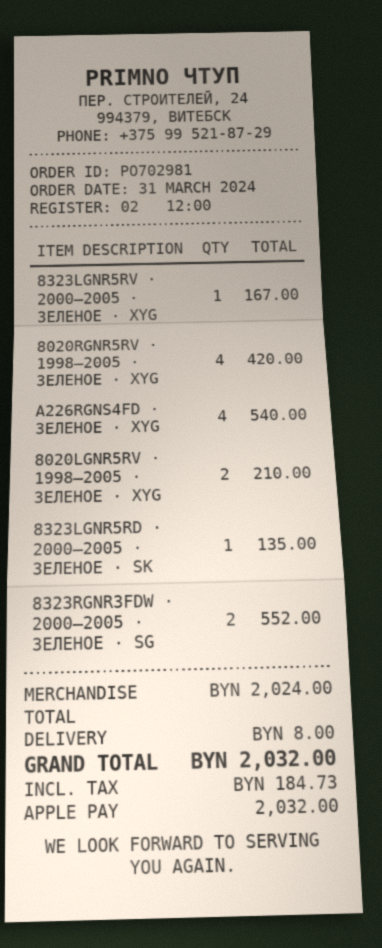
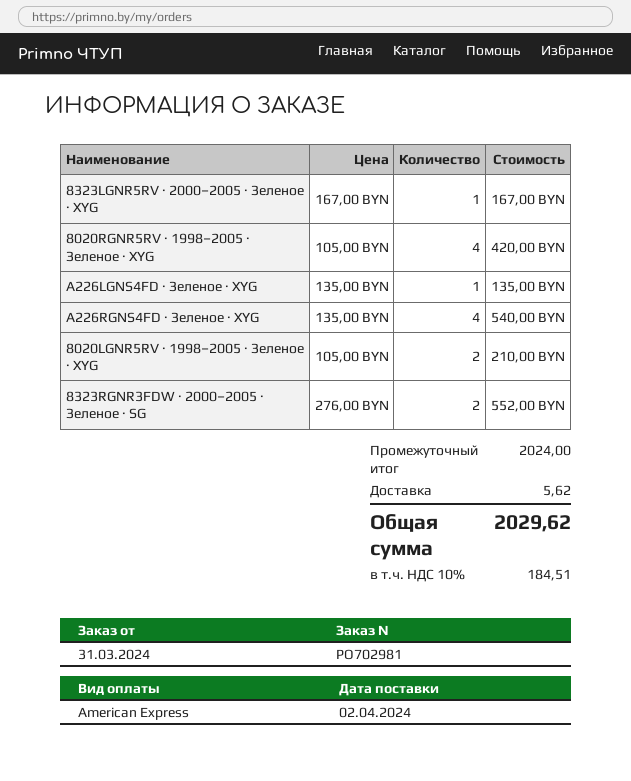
payment method: Apple Pay -> American Express
8323LGNR5RD · 2000–2005 · ЗЕЛЕНОЕ · SK: 1 for 135.00 -> none
A226LGNS4FD · Зеленое · XYG: none -> 1 for 135.00
shipping: 8.00 -> 5.62
tax: 184.73 -> 184.51
total: 2032.00 -> 2029.62

